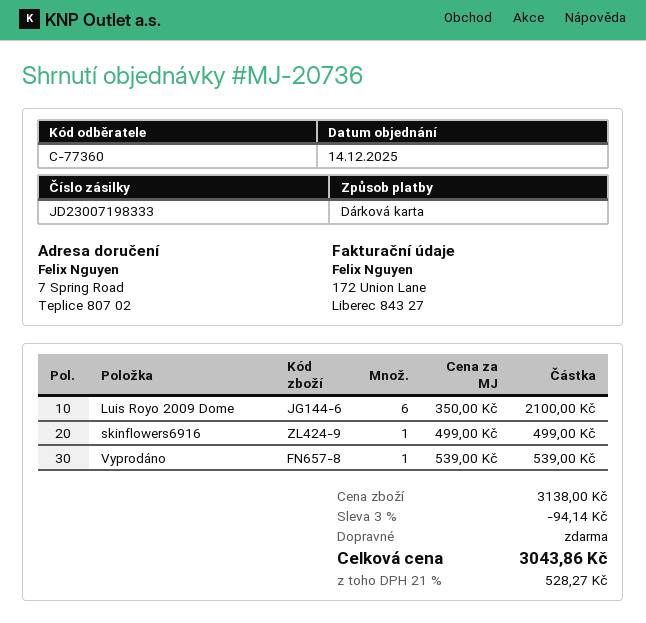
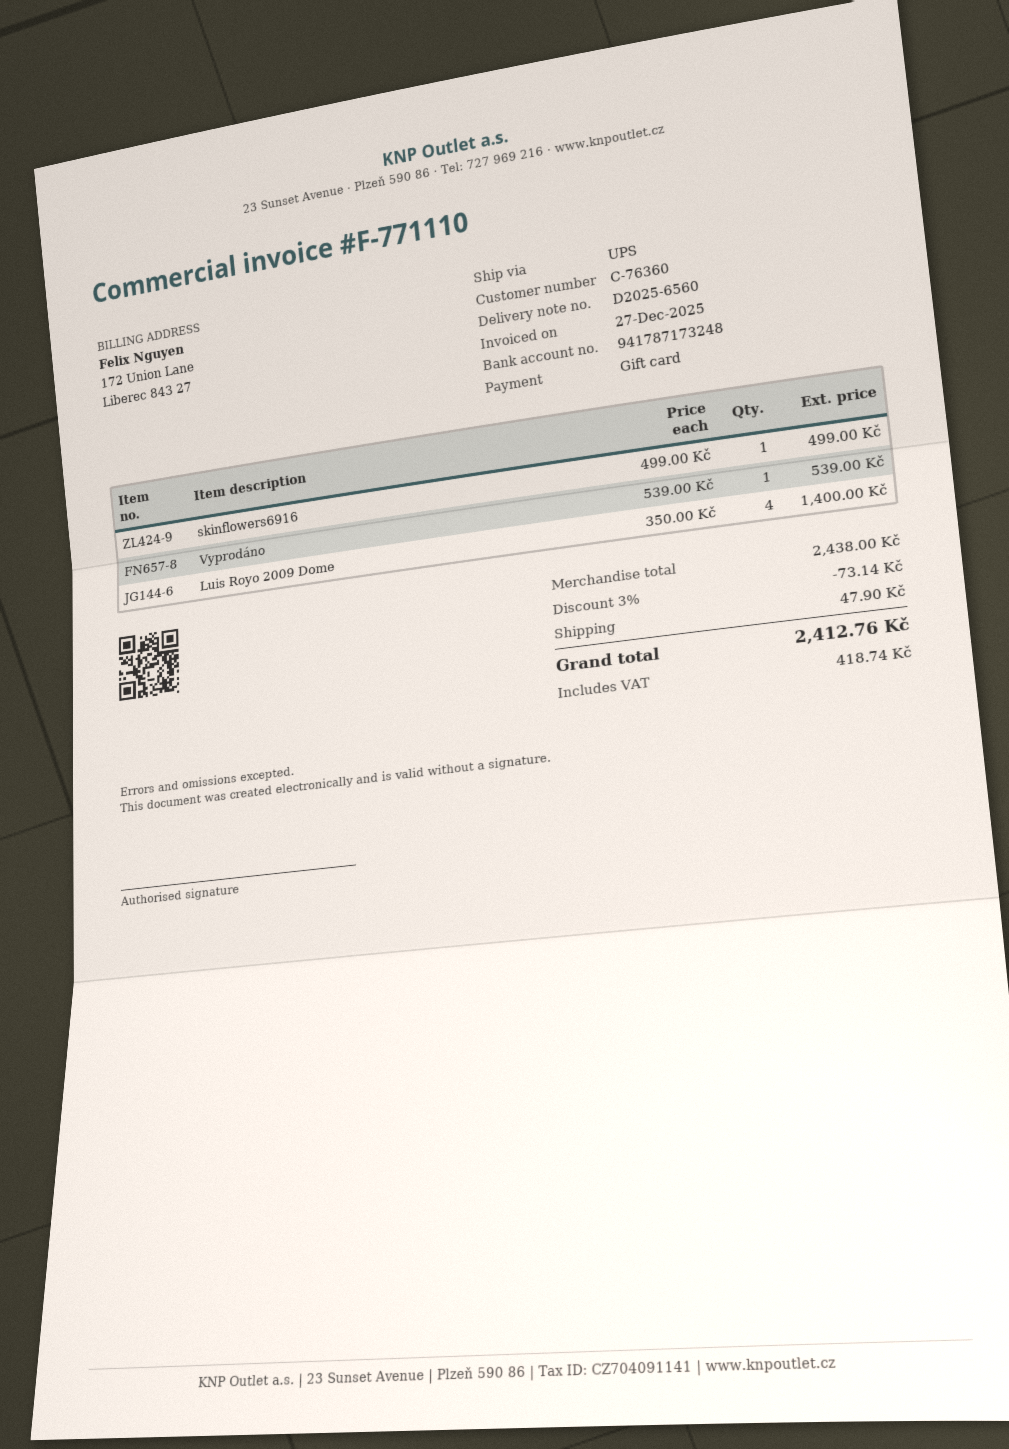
customer number: C-77360 -> C-76360
Luis Royo 2009 Dome: 6 x 350.00 = 2100.00 -> 4 x 350.00 = 1400.00
subtotal: 3138.00 -> 2438.00
discount: 3% = 94.14 -> 3% = 73.14
shipping: 0.00 -> 47.90
tax: 528.27 -> 418.74
total: 3043.86 -> 2412.76

